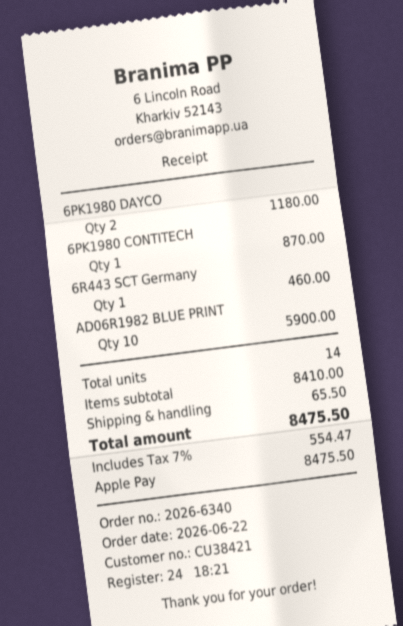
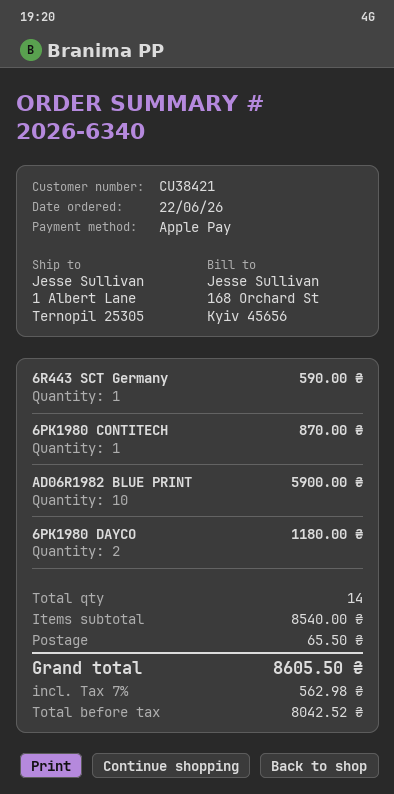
6R443 SCT Germany: 1 for 460.00 -> 1 for 590.00
subtotal: 8410.00 -> 8540.00
tax: 7% = 554.47 -> 7% = 562.98
total: 8475.50 -> 8605.50

